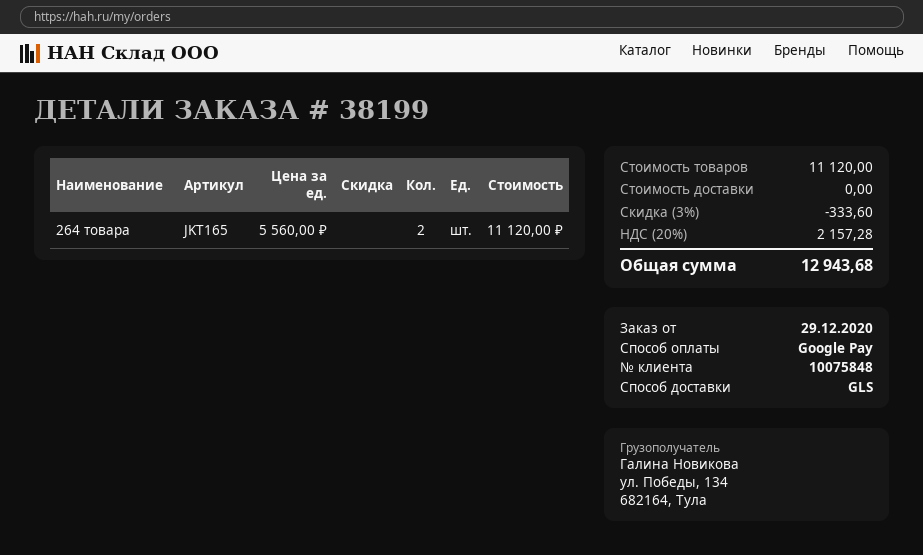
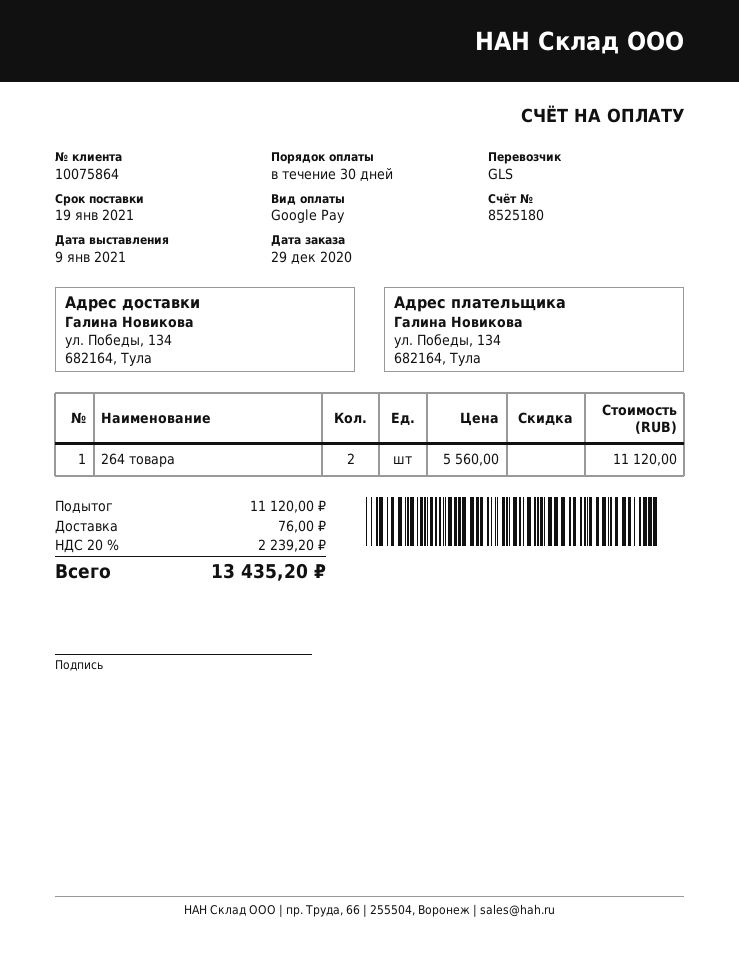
customer number: 10075848 -> 10075864
discount: 3% = 333.60 -> none
shipping: 0.00 -> 76.00
tax: 20% = 2157.28 -> 20% = 2239.20
total: 12943.68 -> 13435.20

